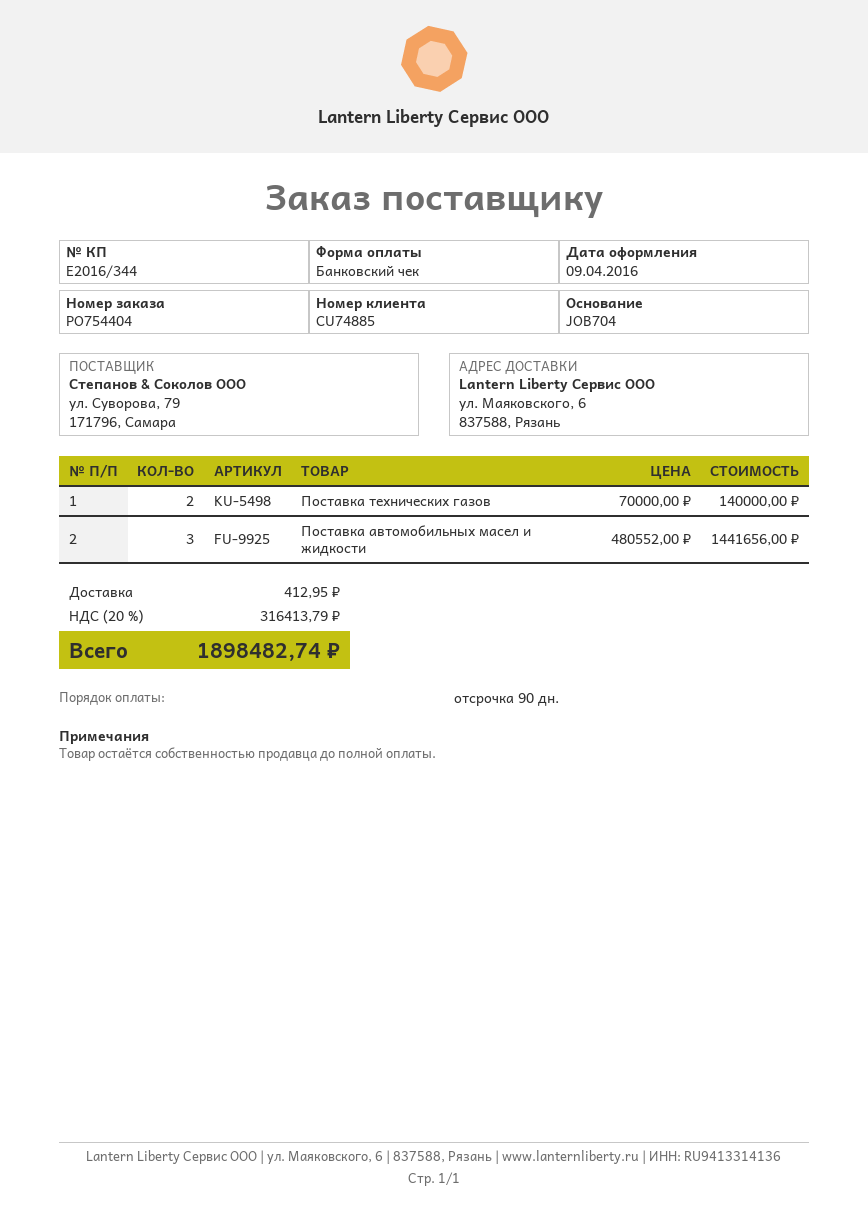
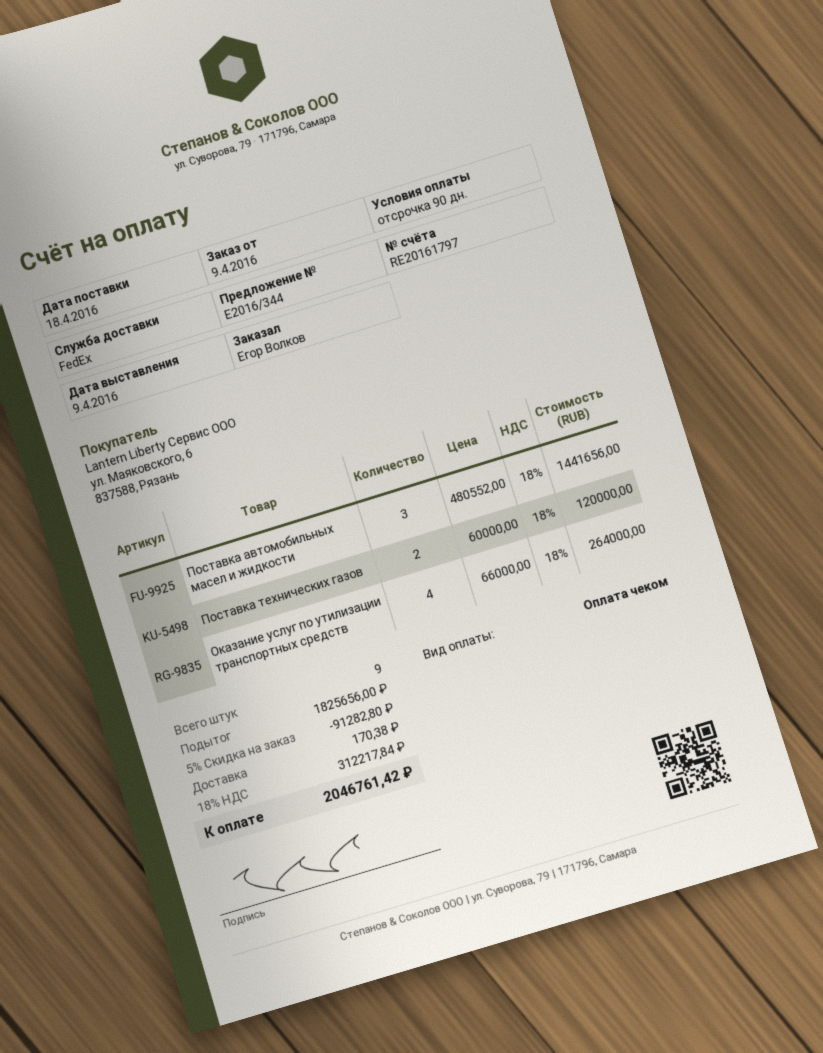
Поставка технических газов: 2 x 70000.00 = 140000.00 -> 2 x 60000.00 = 120000.00
Оказание услуг по утилизации транспортных средств: none -> 4 x 66000.00 = 264000.00
discount: none -> 5% = 91282.80
shipping: 412.95 -> 170.38
tax: 20% = 316413.79 -> 18% = 312217.84
total: 1898482.74 -> 2046761.42

